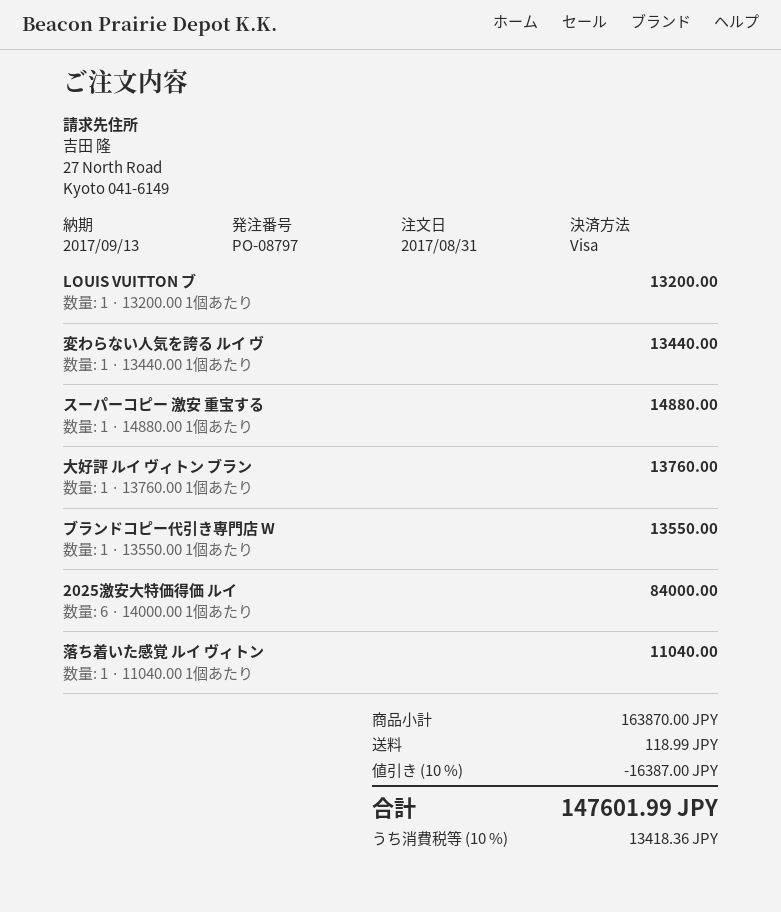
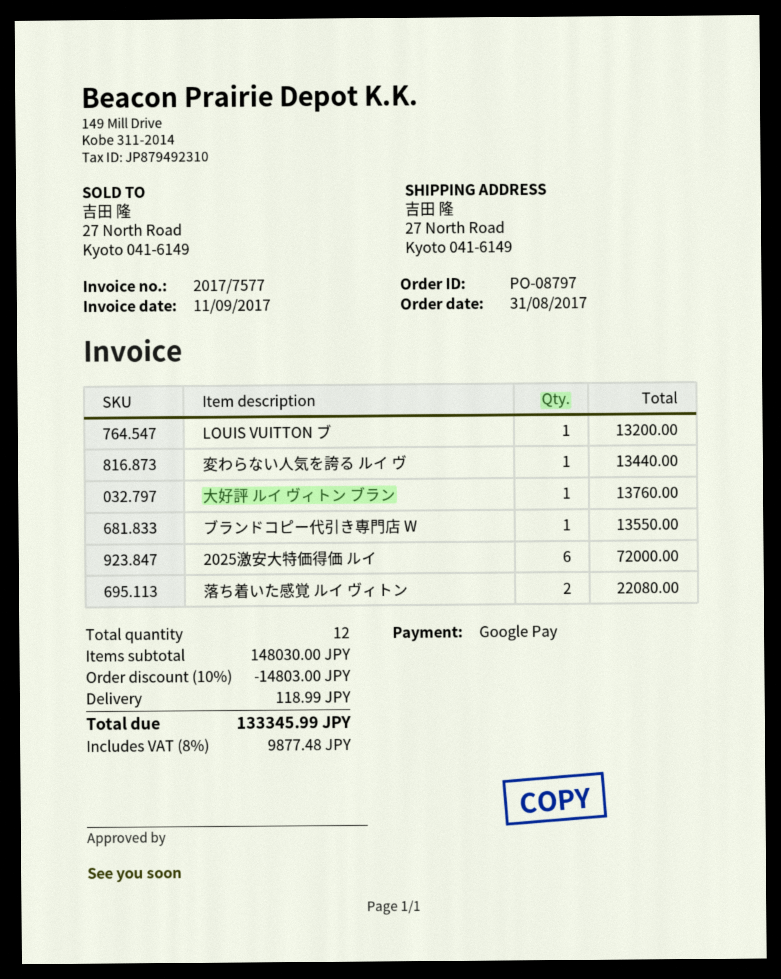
payment method: Visa -> Google Pay
スーパーコピー 激安 重宝する: 1 for 14880.00 -> none
2025激安大特価得価 ルイ: 6 for 84000.00 -> 6 for 72000.00
落ち着いた感覚 ルイ ヴィトン: 1 for 11040.00 -> 2 for 22080.00
subtotal: 163870.00 -> 148030.00
discount: 10% = 16387.00 -> 10% = 14803.00
tax: 10% = 13418.36 -> 8% = 9877.48
total: 147601.99 -> 133345.99

